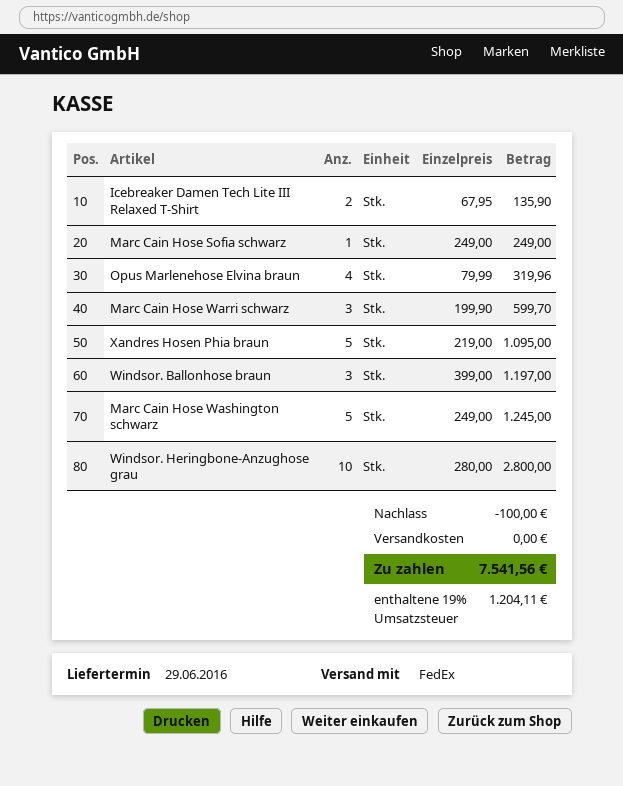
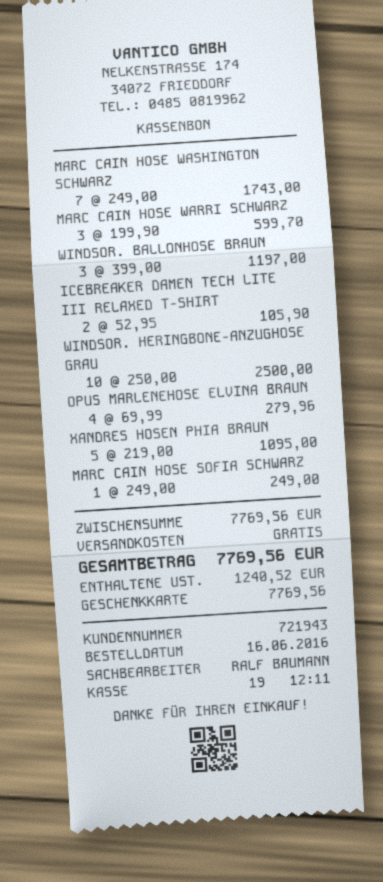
Icebreaker Damen Tech Lite III Relaxed T-Shirt: 2 x 67.95 = 135.90 -> 2 x 52.95 = 105.90
Opus Marlenehose Elvina braun: 4 x 79.99 = 319.96 -> 4 x 69.99 = 279.96
Marc Cain Hose Washington schwarz: 5 x 249.00 = 1245.00 -> 7 x 249.00 = 1743.00
Windsor. Heringbone-Anzughose grau: 10 x 280.00 = 2800.00 -> 10 x 250.00 = 2500.00
discount: 100.00 -> none
tax: 1204.11 -> 1240.52
total: 7541.56 -> 7769.56

